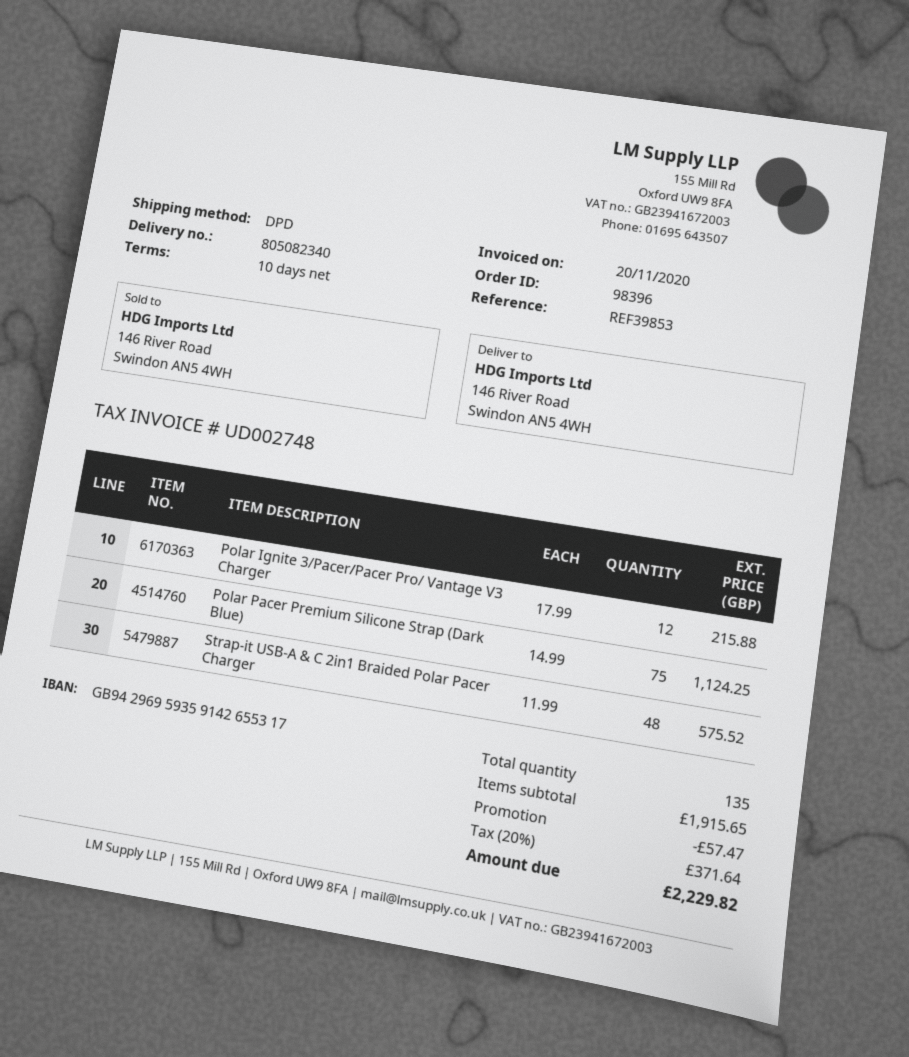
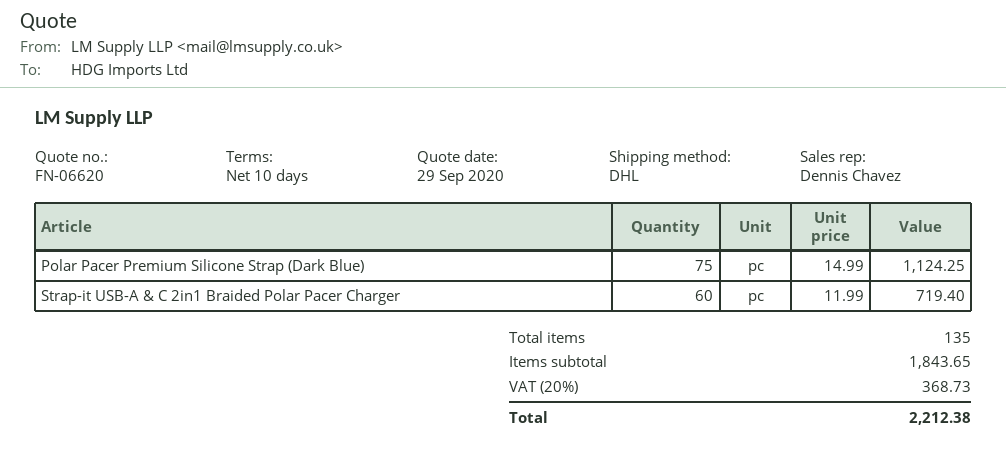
shipping method: DPD -> DHL
Polar Ignite 3/Pacer/Pacer Pro/ Vantage V3 Charger: 12 x 17.99 = 215.88 -> none
Strap-it USB-A & C 2in1 Braided Polar Pacer Charger: 48 x 11.99 = 575.52 -> 60 x 11.99 = 719.40
subtotal: 1915.65 -> 1843.65
discount: 57.47 -> none
tax: 20% = 371.64 -> 20% = 368.73
total: 2229.82 -> 2212.38

